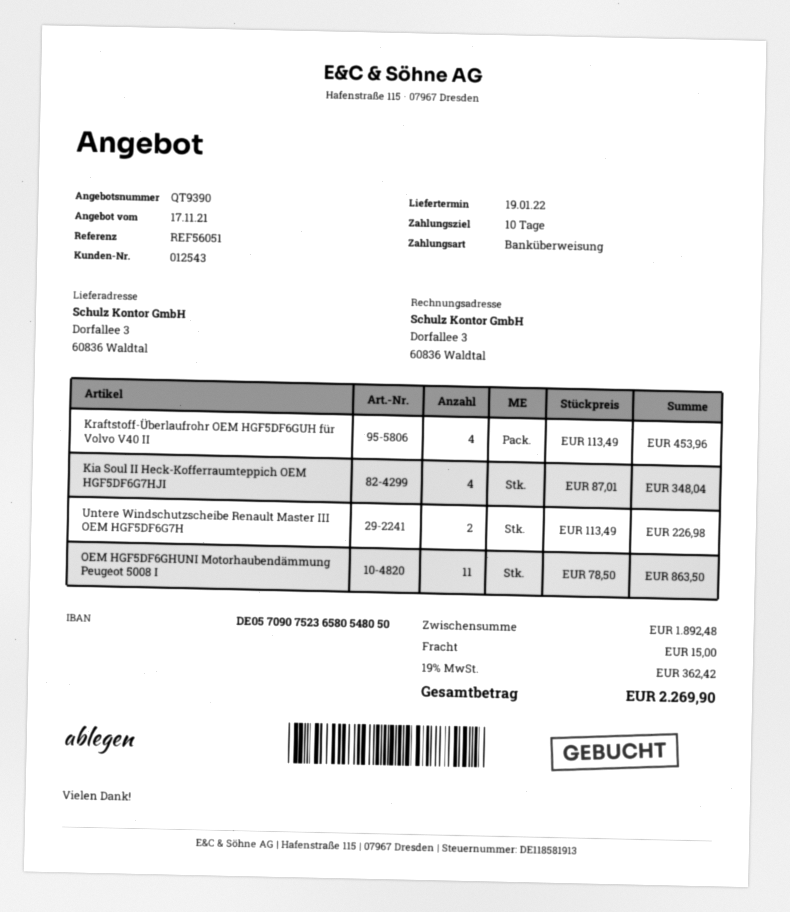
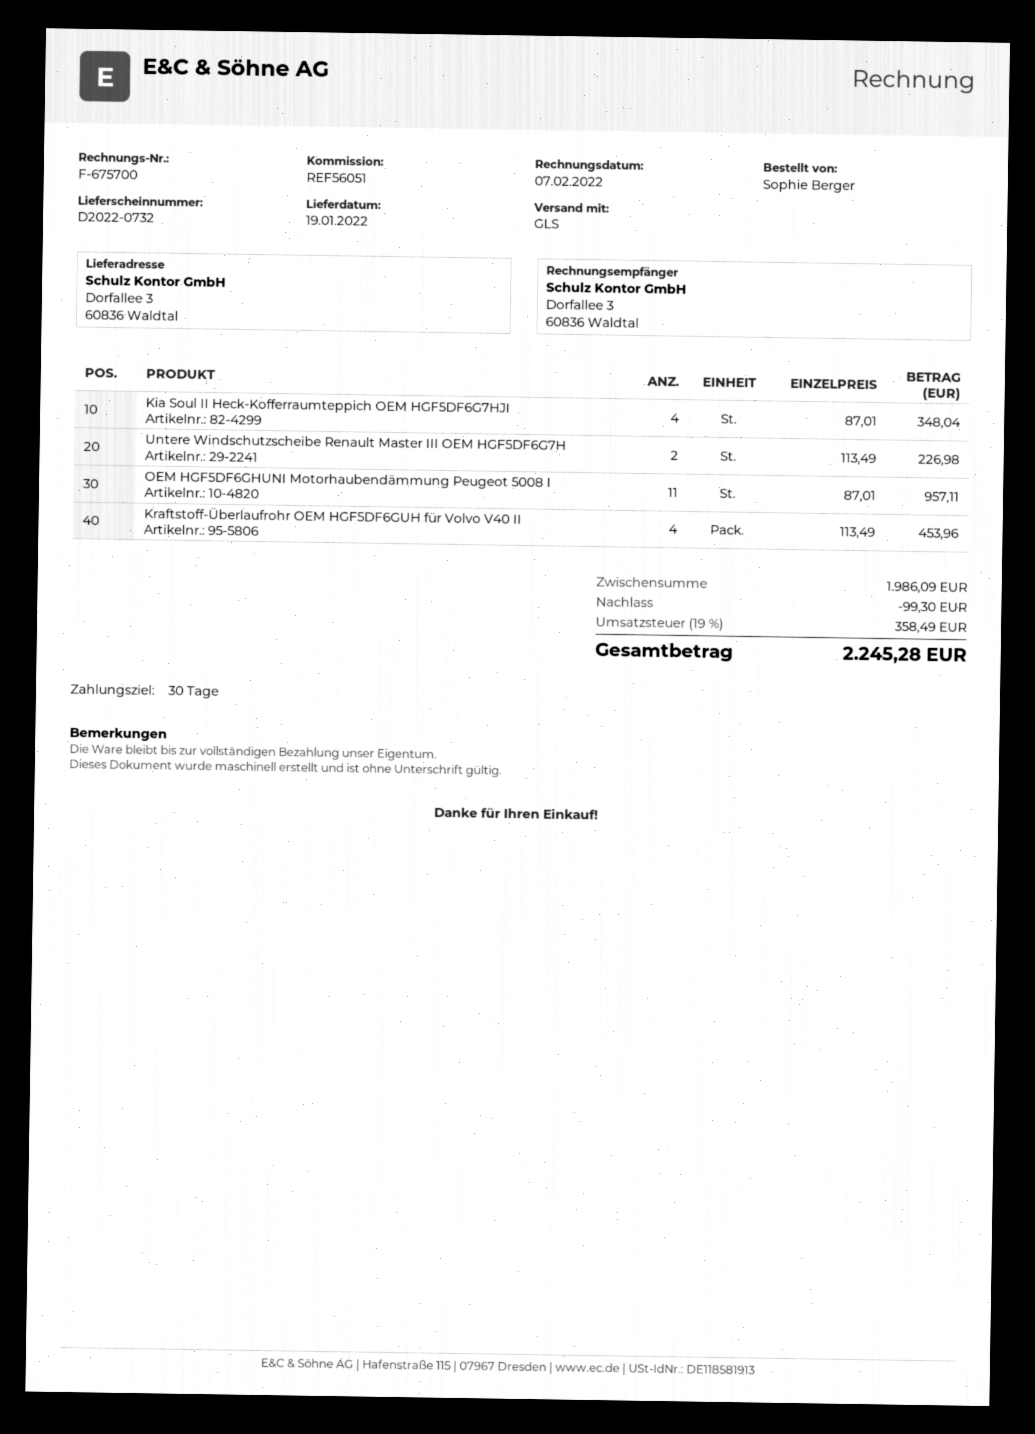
payment terms: 10 days -> 30 days
OEM HGF5DF6GHUNI Motorhaubendämmung Peugeot 5008 I: 11 x 78.50 = 863.50 -> 11 x 87.01 = 957.11
subtotal: 1892.48 -> 1986.09
discount: none -> 99.30
shipping: 15.00 -> none
tax: 19% = 362.42 -> 19% = 358.49
total: 2269.90 -> 2245.28

